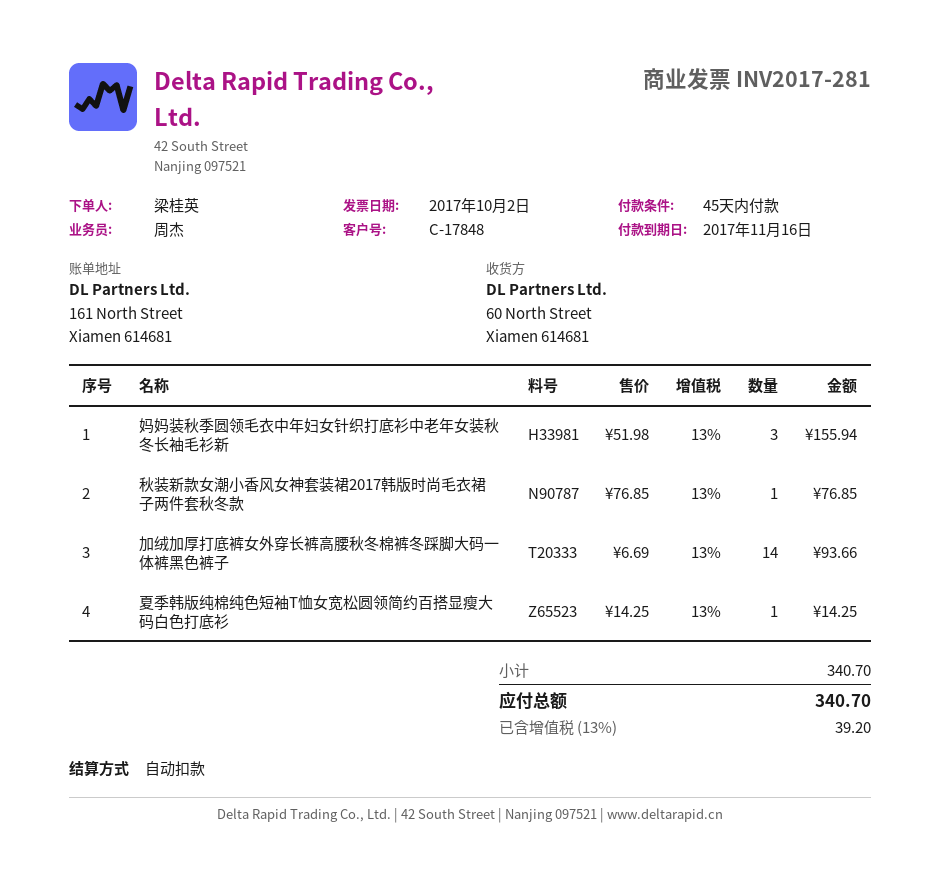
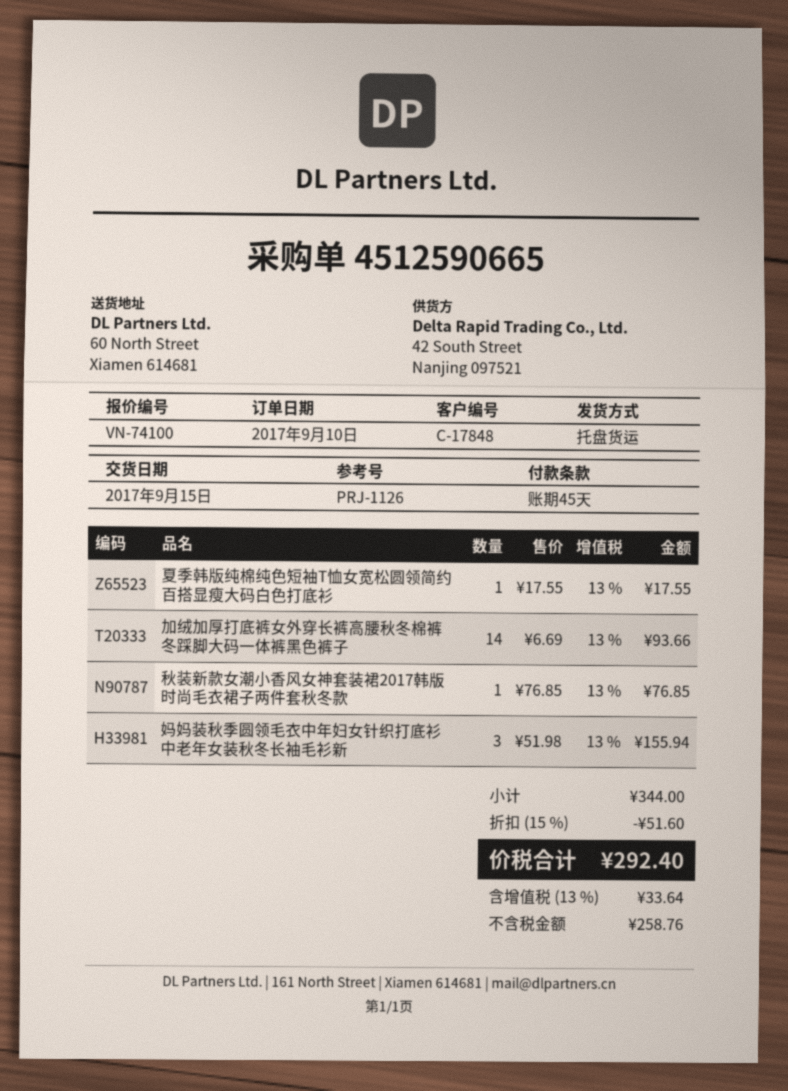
夏季韩版纯棉纯色短袖T恤女宽松圆领简约百搭显瘦大码白色打底衫: 1 x 14.25 = 14.25 -> 1 x 17.55 = 17.55
subtotal: 340.70 -> 344.00
discount: none -> 15% = 51.60
tax: 13% = 39.20 -> 13% = 33.64
total: 340.70 -> 292.40

